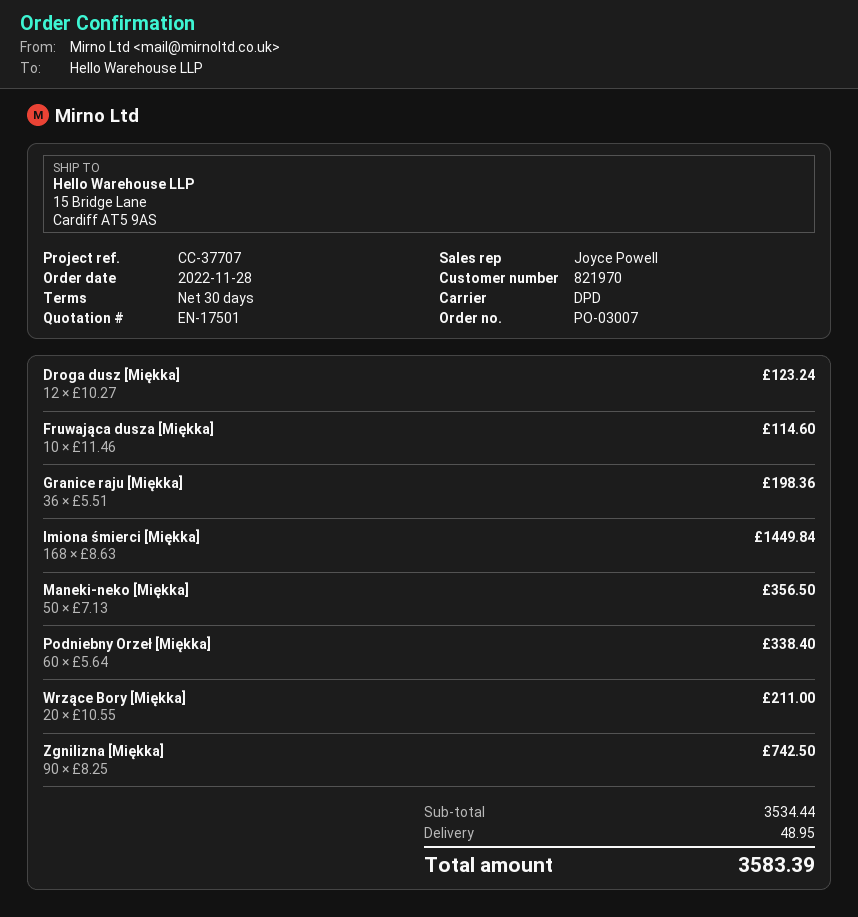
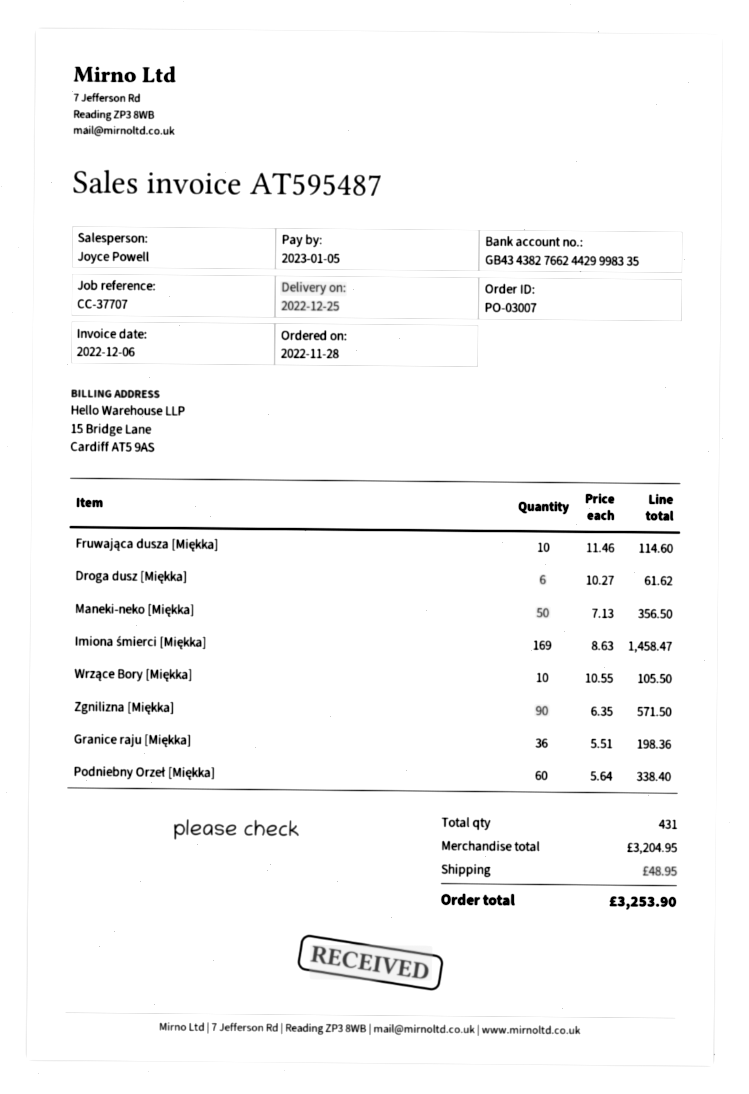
Droga dusz [Miękka]: 12 x 10.27 = 123.24 -> 6 x 10.27 = 61.62
Imiona śmierci [Miękka]: 168 x 8.63 = 1449.84 -> 169 x 8.63 = 1458.47
Wrzące Bory [Miękka]: 20 x 10.55 = 211.00 -> 10 x 10.55 = 105.50
Zgnilizna [Miękka]: 90 x 8.25 = 742.50 -> 90 x 6.35 = 571.50
subtotal: 3534.44 -> 3204.95
total: 3583.39 -> 3253.90

